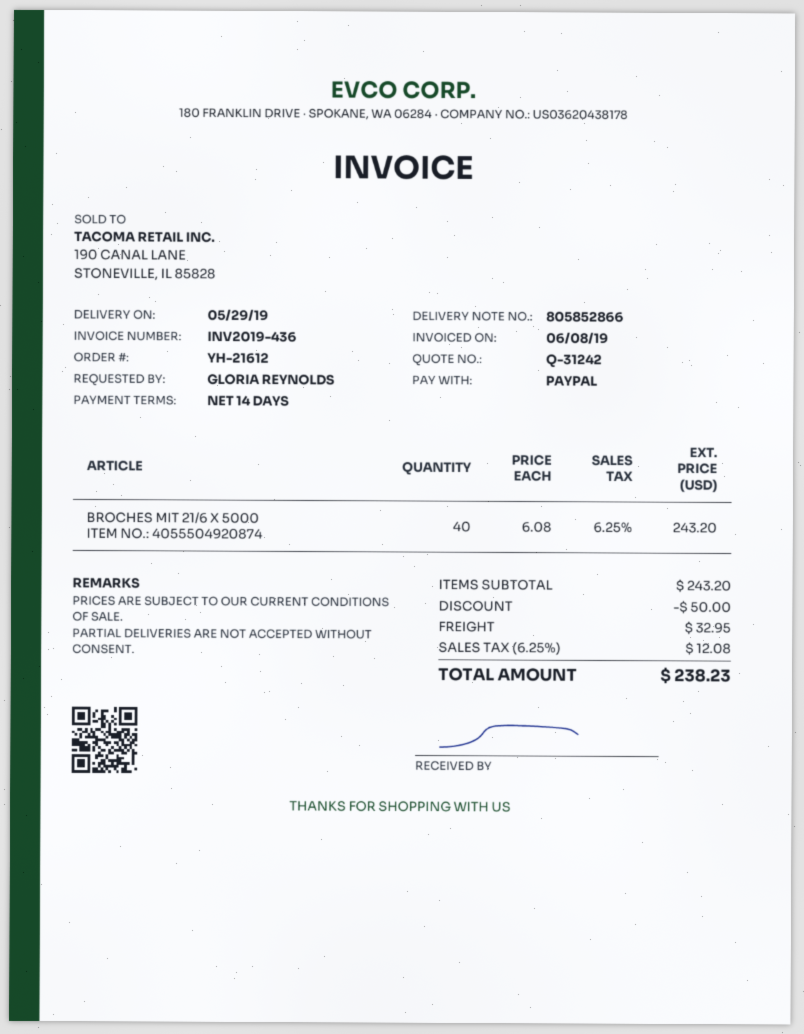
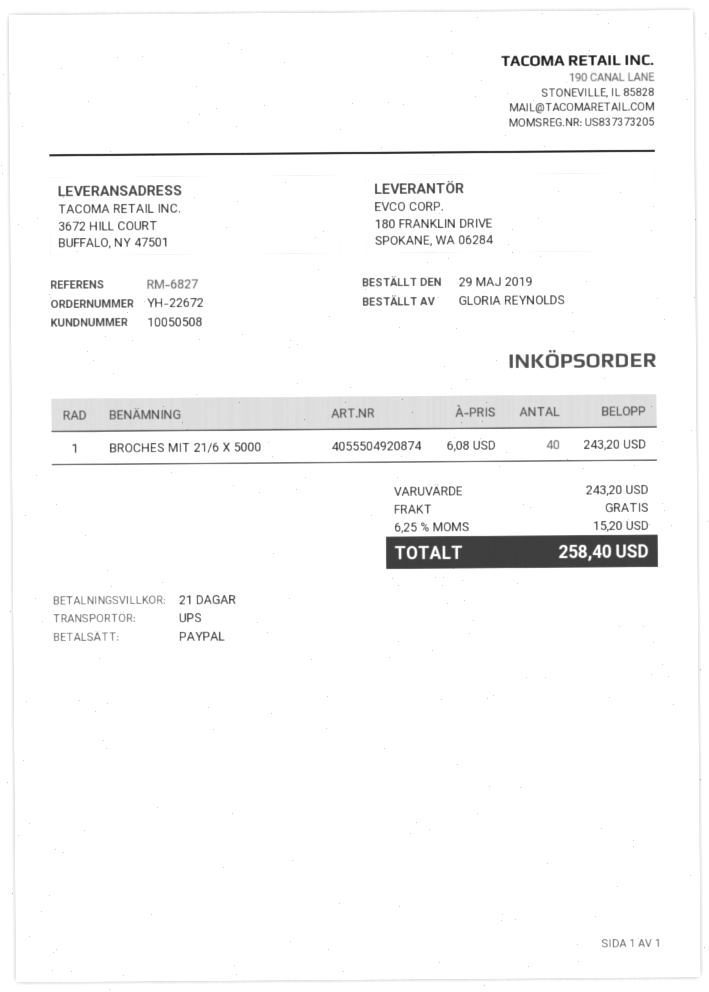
order number: YH-21612 -> YH-22672
payment terms: 14 days -> 21 days
discount: 50.00 -> none
shipping: 32.95 -> 0.00
tax: 6.25% = 12.08 -> 6.25% = 15.20
total: 238.23 -> 258.40

